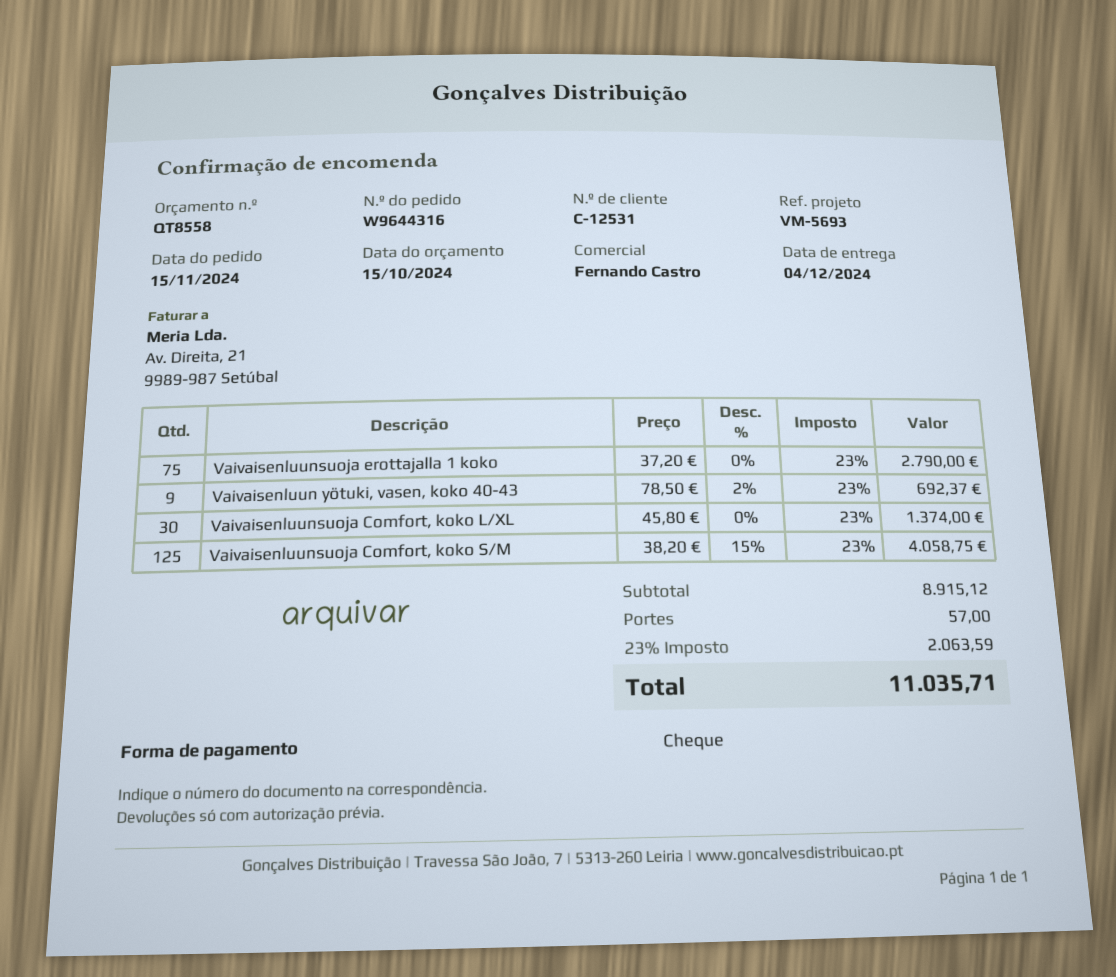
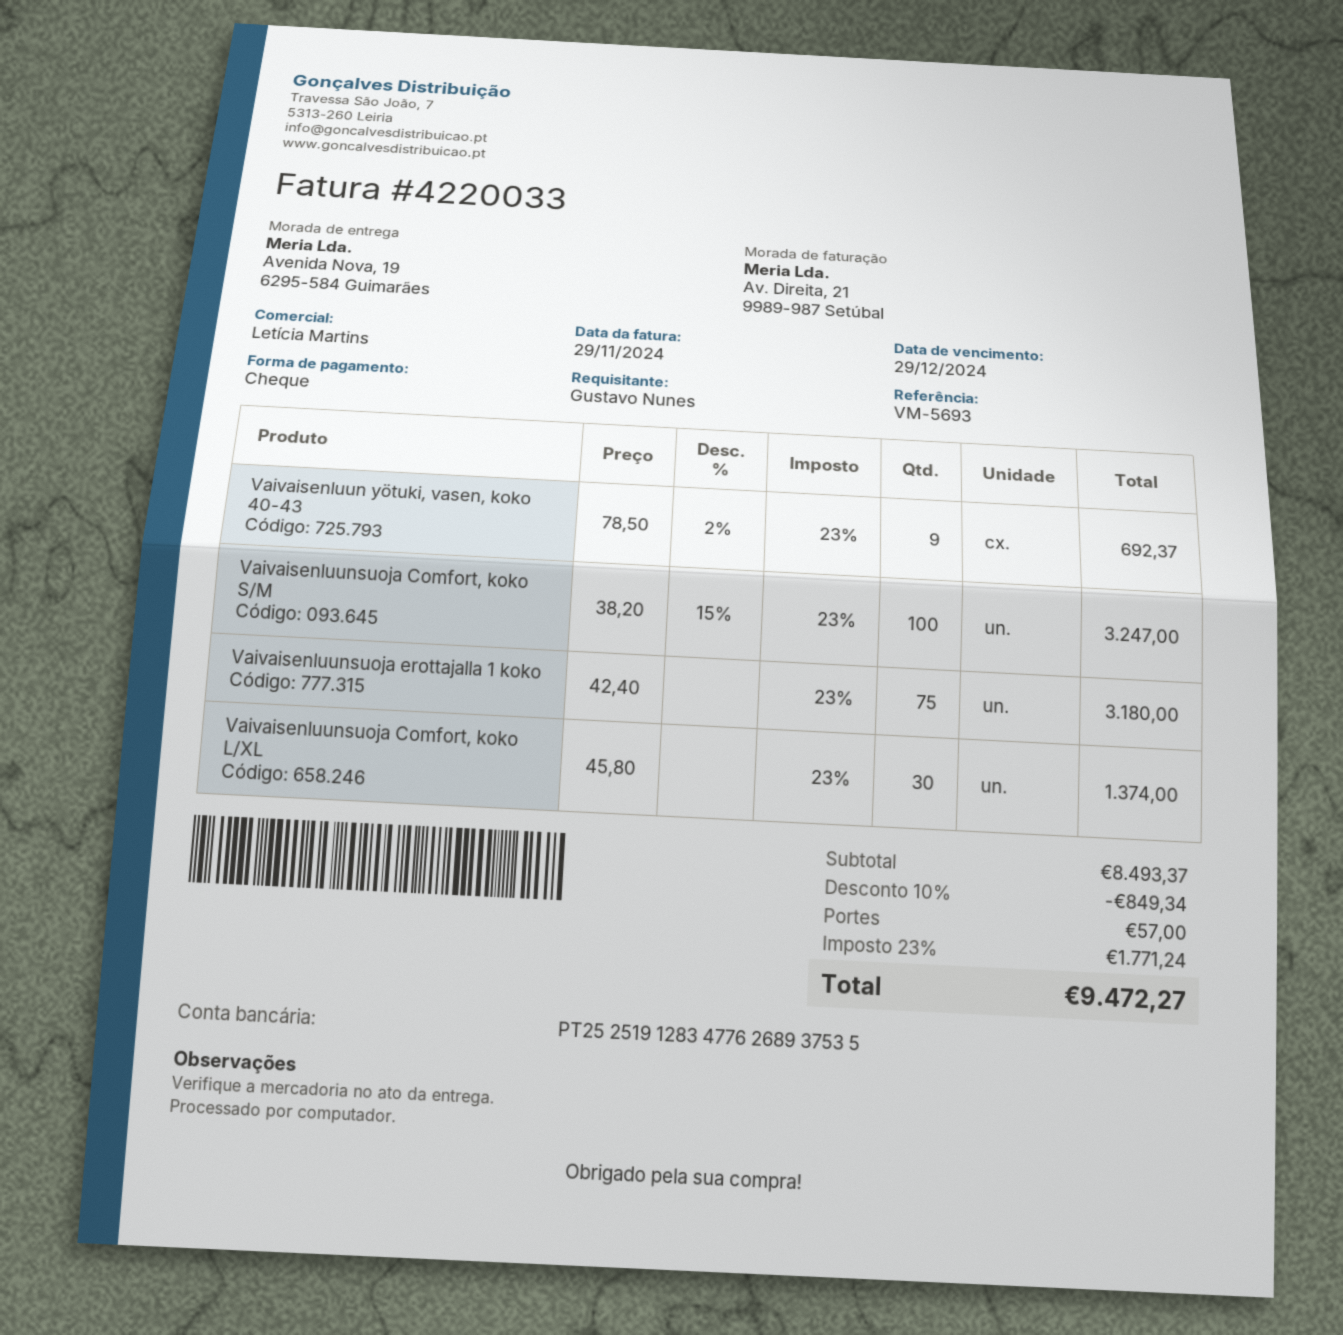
sales rep: Fernando Castro -> Letícia Martins
Vaivaisenluunsuoja erottajalla 1 koko: 75 x 37.20 = 2790.00 -> 75 x 42.40 = 3180.00
Vaivaisenluunsuoja Comfort, koko S/M: 125 x 38.20 - 15% = 4058.75 -> 100 x 38.20 - 15% = 3247.00
subtotal: 8915.12 -> 8493.37
discount: none -> 10% = 849.34
tax: 23% = 2063.59 -> 23% = 1771.24
total: 11035.71 -> 9472.27

